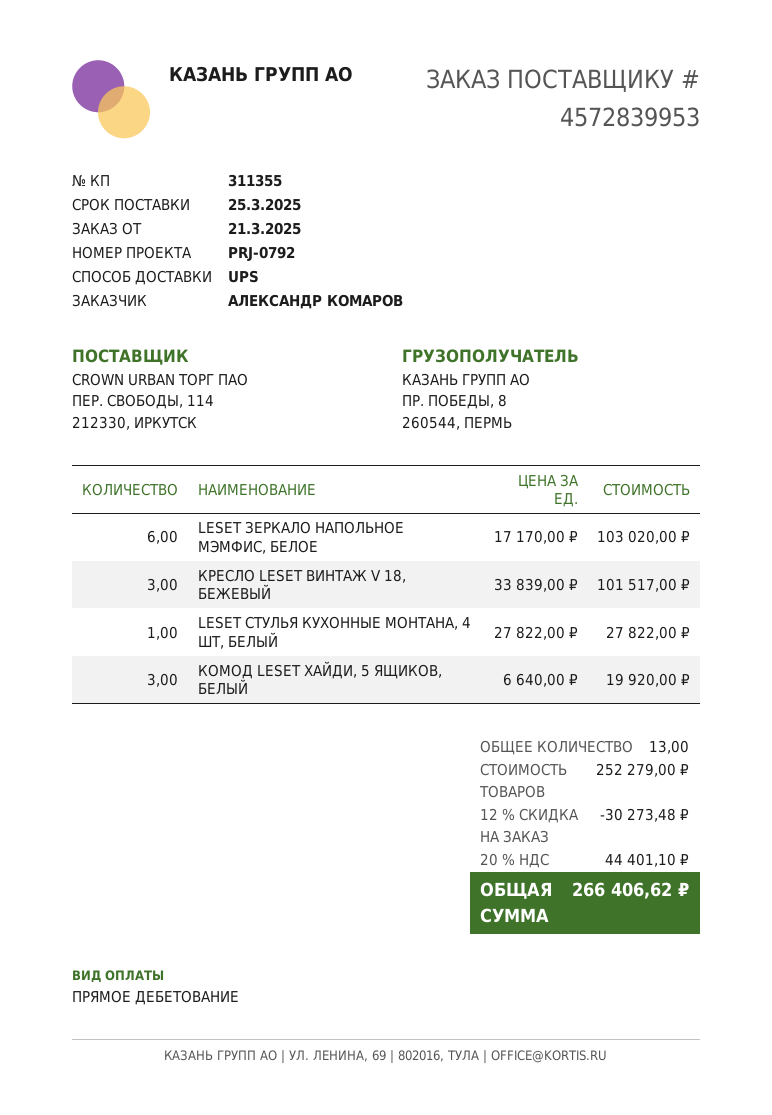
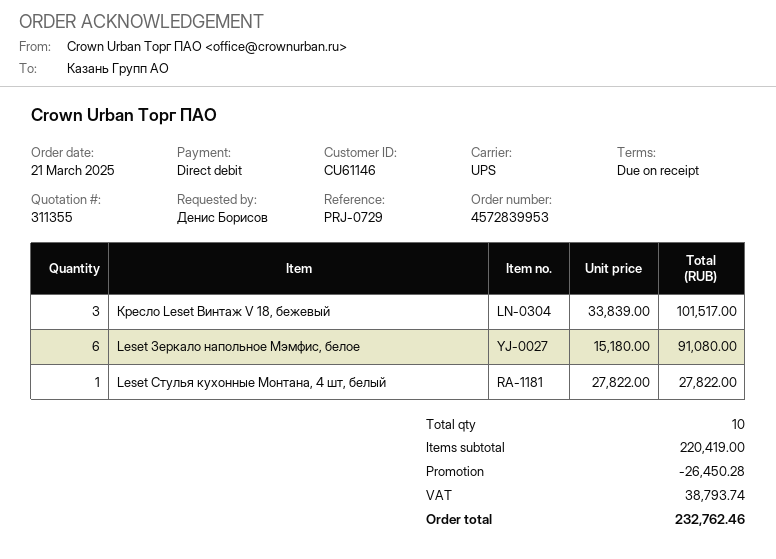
reference: PRJ-0792 -> PRJ-0729
ordered by: АЛЕКСАНДР КОМАРОВ -> Денис Борисов
LESET ЗЕРКАЛО НАПОЛЬНОЕ МЭМФИС, БЕЛОЕ: 6 x 17170.00 = 103020.00 -> 6 x 15180.00 = 91080.00
КОМОД LESET ХАЙДИ, 5 ЯЩИКОВ, БЕЛЫЙ: 3 x 6640.00 = 19920.00 -> none
total quantity: 13 -> 10
subtotal: 252279.00 -> 220419.00
discount: 30273.48 -> 26450.28
tax: 44401.10 -> 38793.74
total: 266406.62 -> 232762.46

